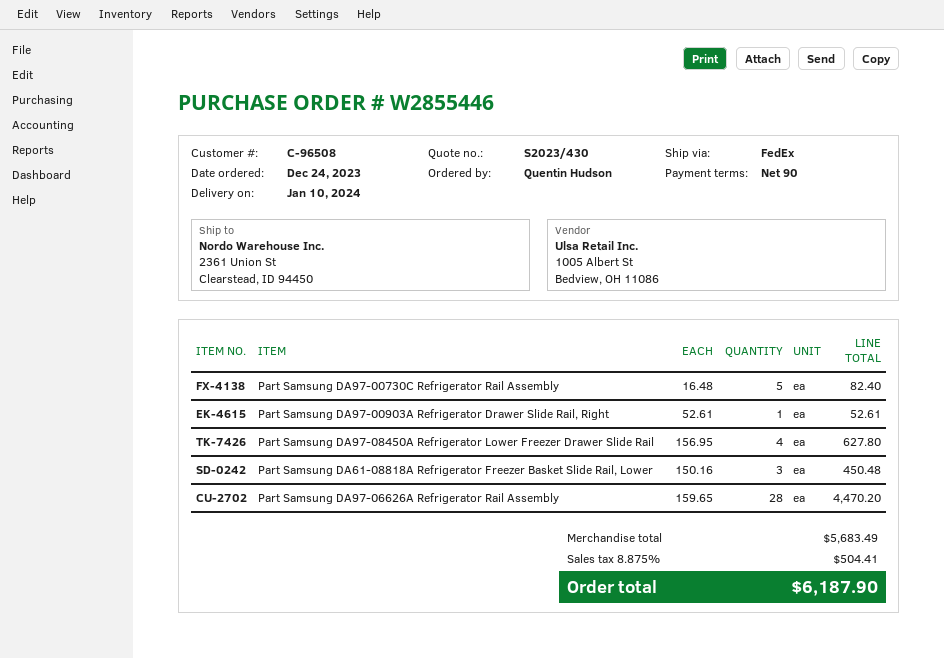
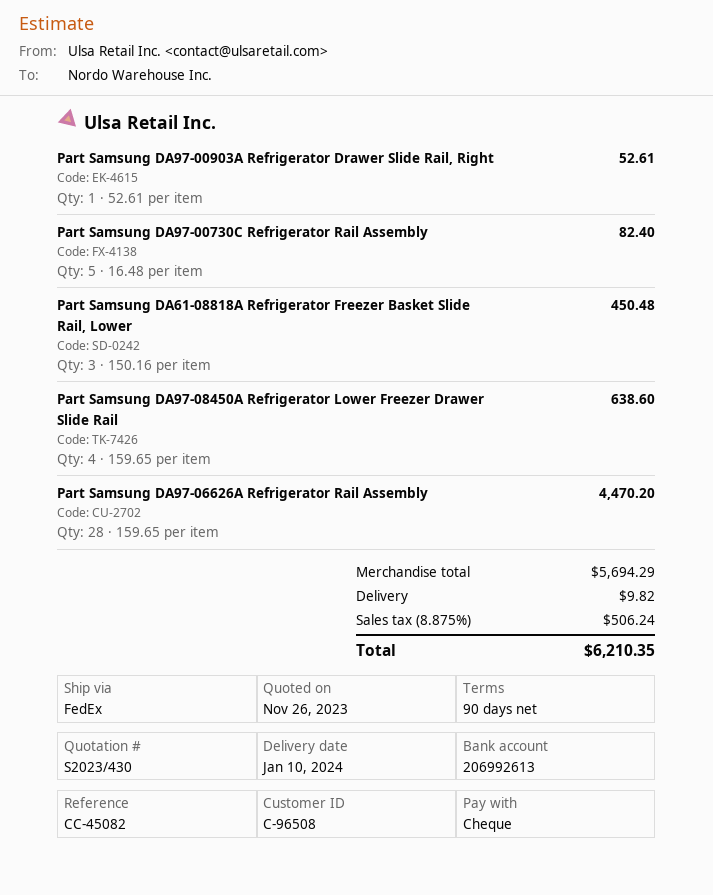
Part Samsung DA97-08450A Refrigerator Lower Freezer Drawer Slide Rail: 4 x 156.95 = 627.80 -> 4 x 159.65 = 638.60
subtotal: 5683.49 -> 5694.29
shipping: none -> 9.82
tax: 8.875% = 504.41 -> 8.875% = 506.24
total: 6187.90 -> 6210.35

